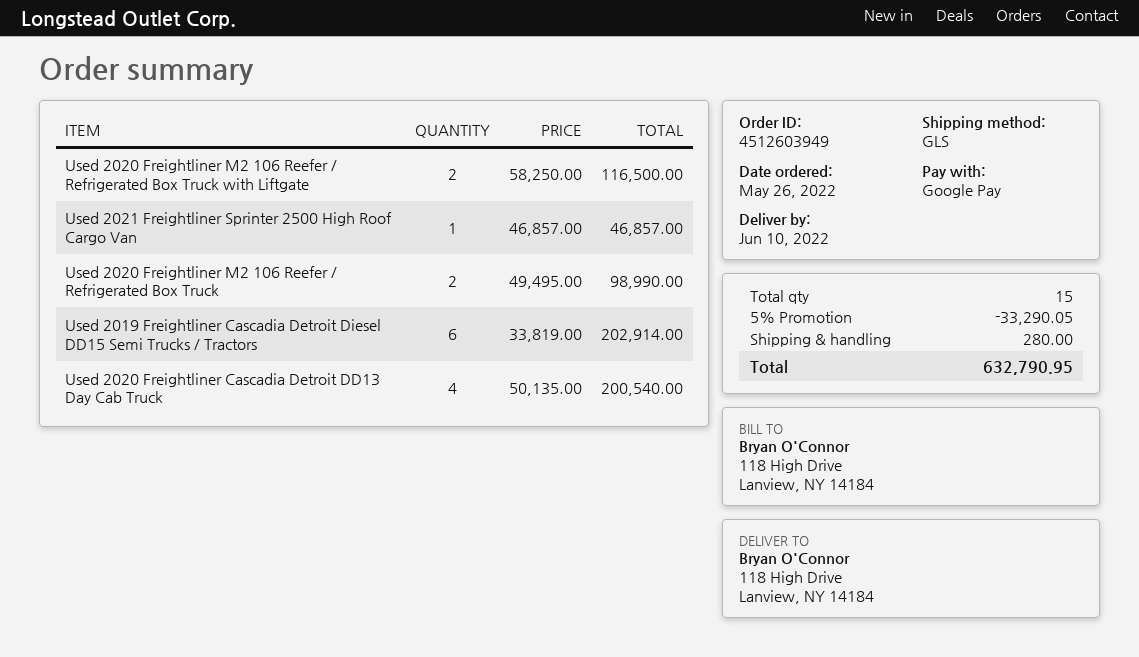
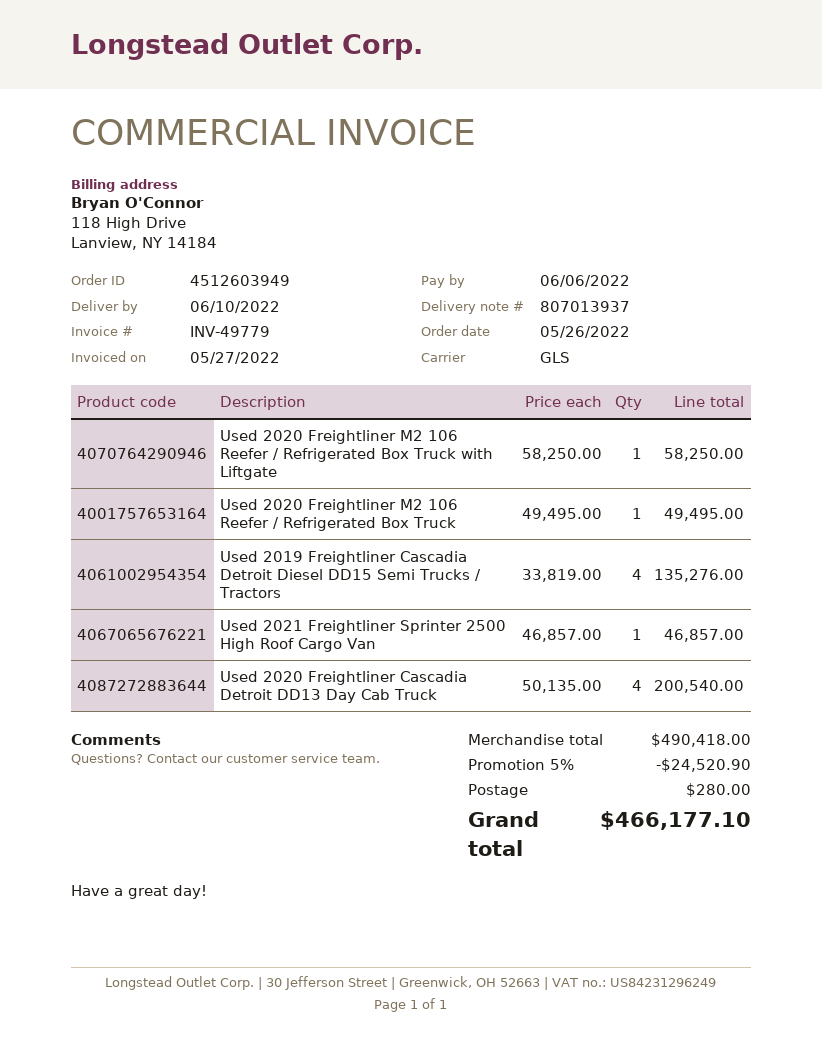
Used 2020 Freightliner M2 106 Reefer / Refrigerated Box Truck with Liftgate: 2 x 58250.00 = 116500.00 -> 1 x 58250.00 = 58250.00
Used 2020 Freightliner M2 106 Reefer / Refrigerated Box Truck: 2 x 49495.00 = 98990.00 -> 1 x 49495.00 = 49495.00
Used 2019 Freightliner Cascadia Detroit Diesel DD15 Semi Trucks / Tractors: 6 x 33819.00 = 202914.00 -> 4 x 33819.00 = 135276.00
discount: 5% = 33290.05 -> 5% = 24520.90
total: 632790.95 -> 466177.10

